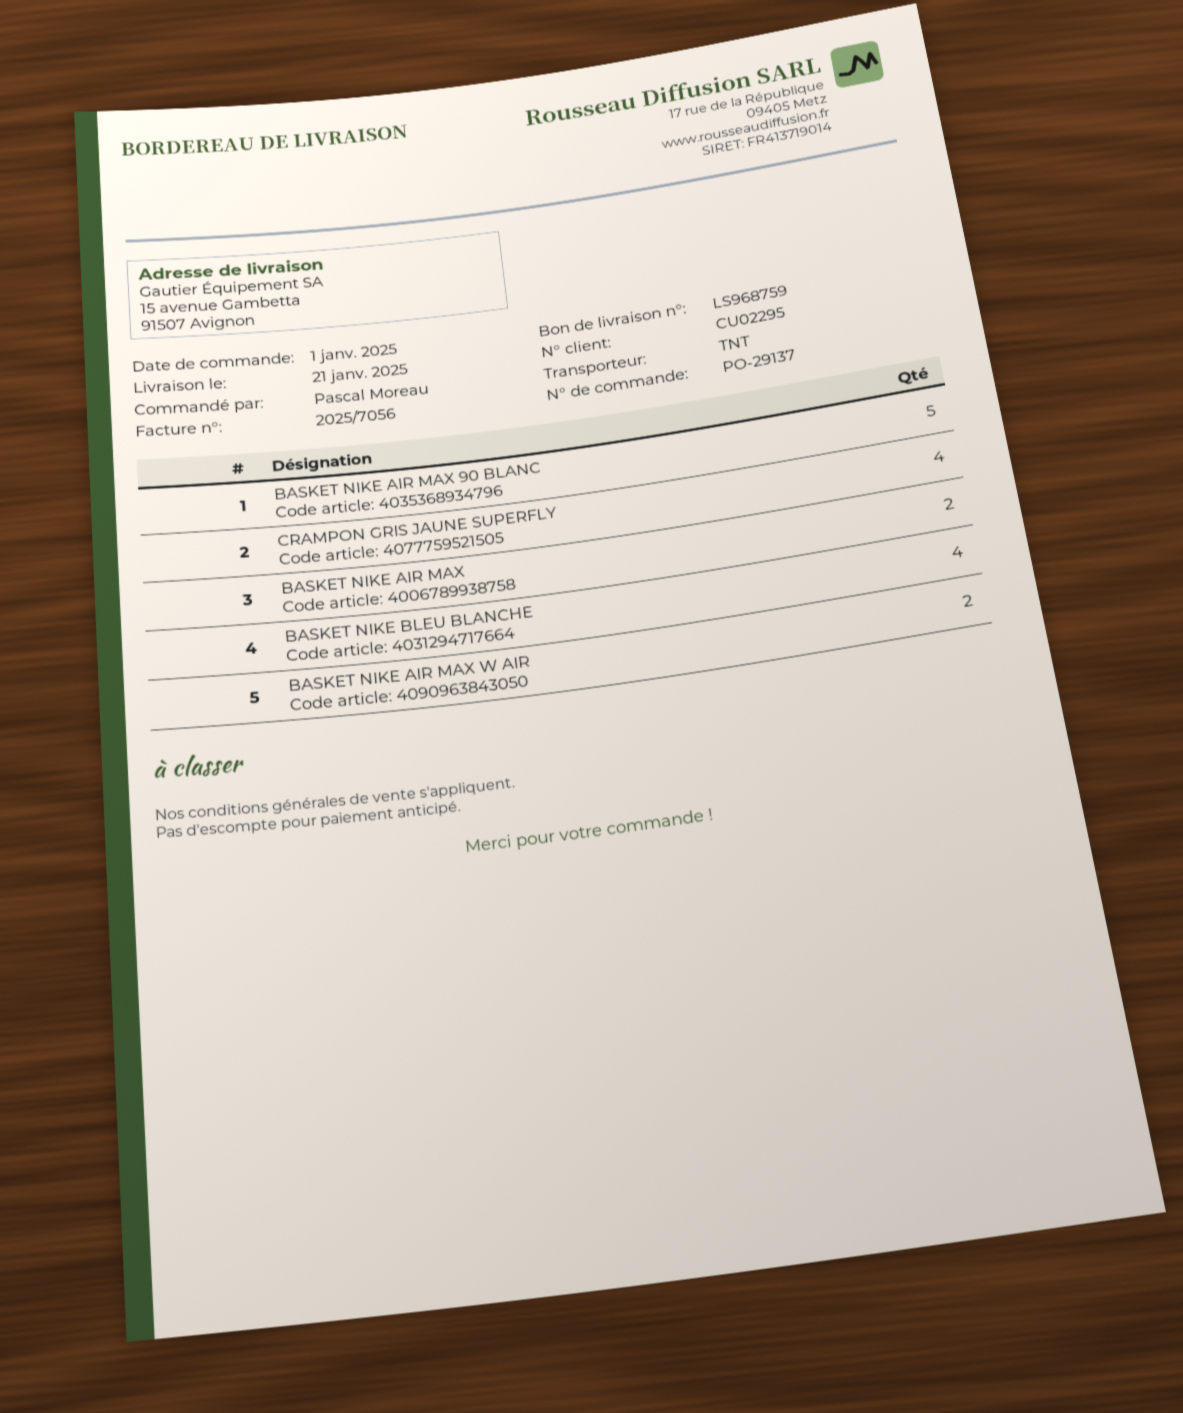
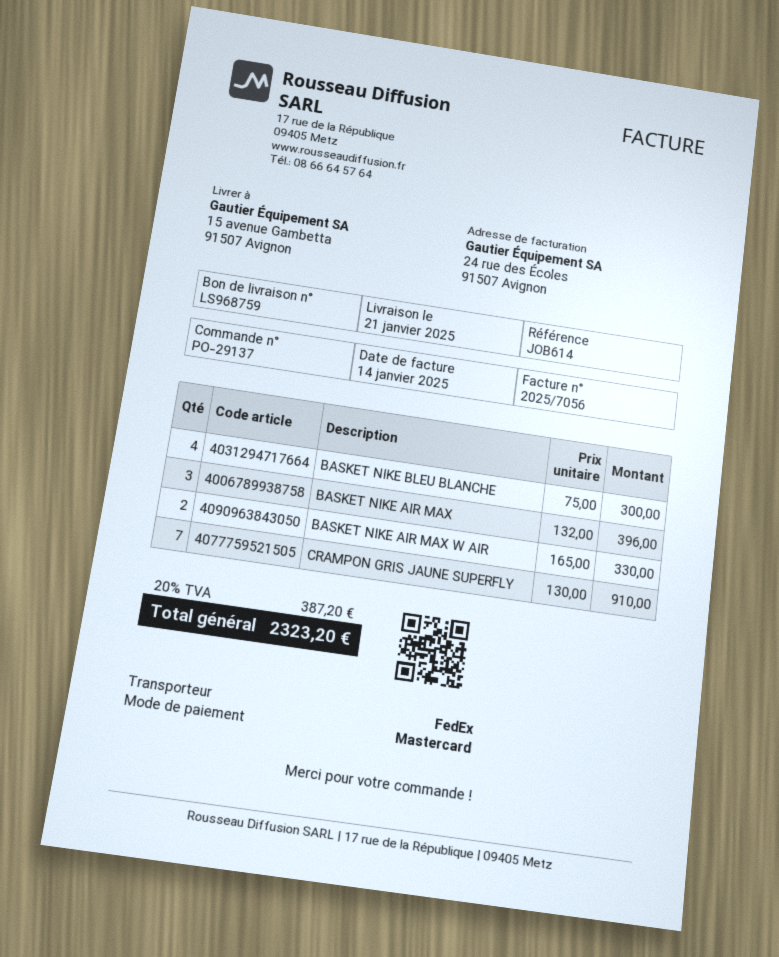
shipping method: TNT -> FedEx
BASKET NIKE AIR MAX 90 BLANC: 5 -> none
CRAMPON GRIS JAUNE SUPERFLY: 4 -> 7
BASKET NIKE AIR MAX: 2 -> 3

